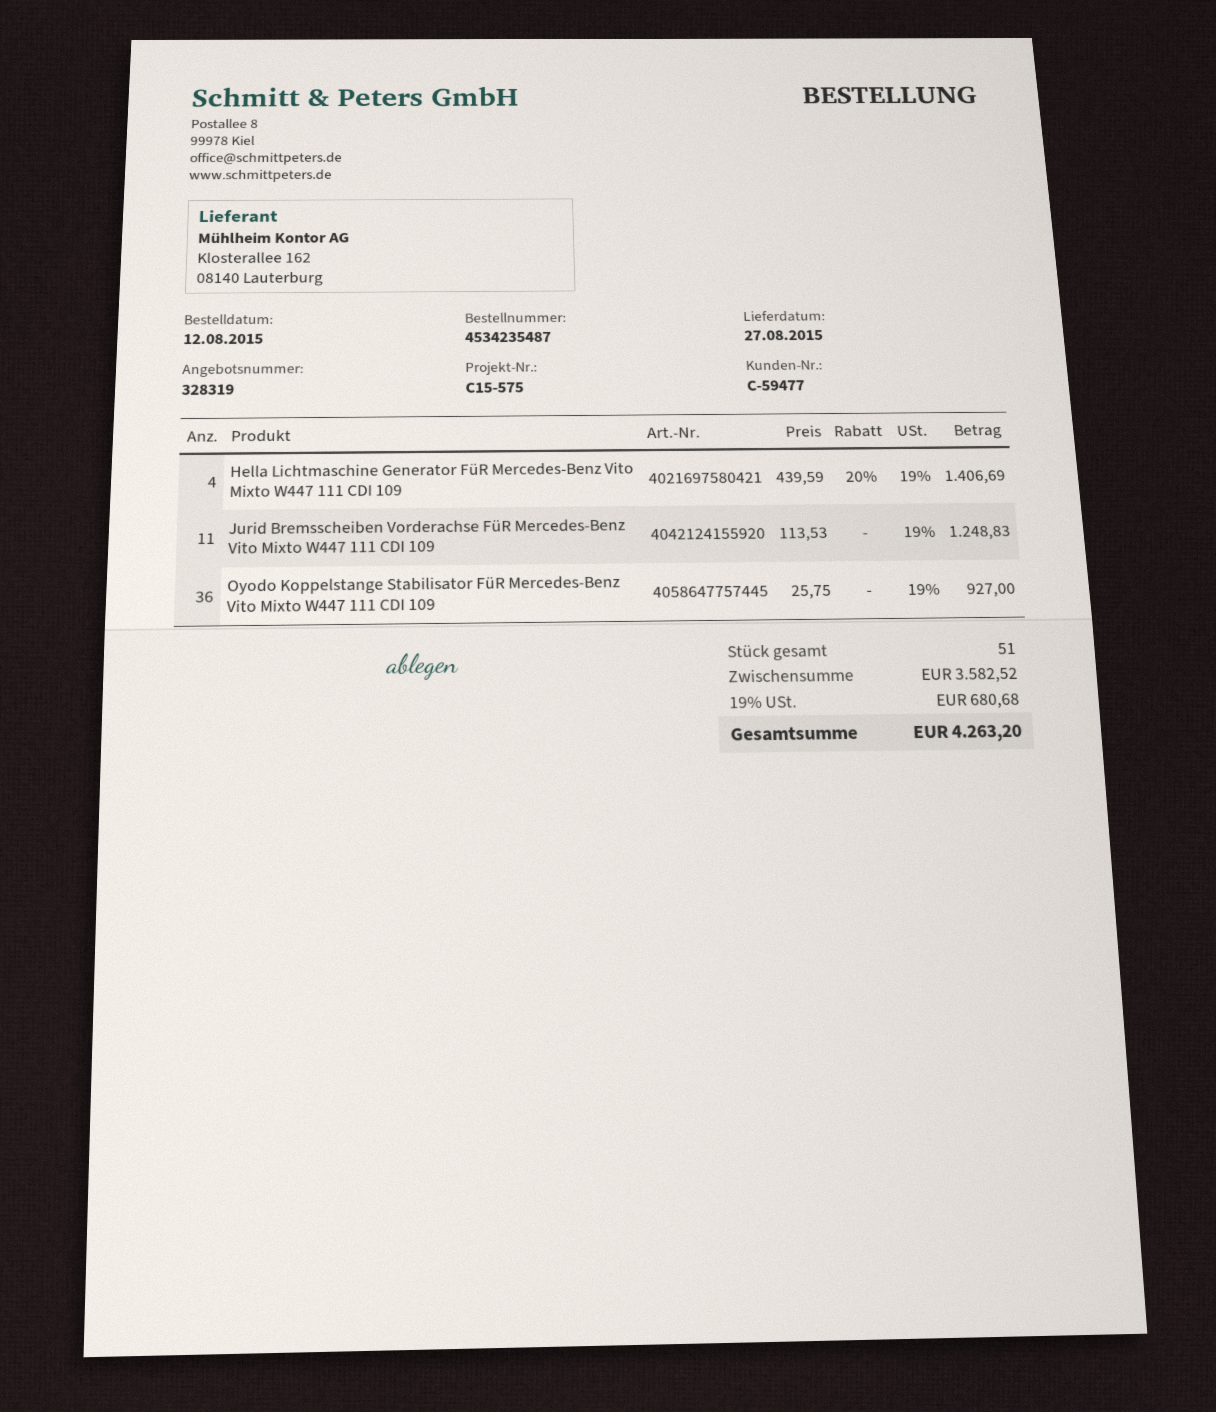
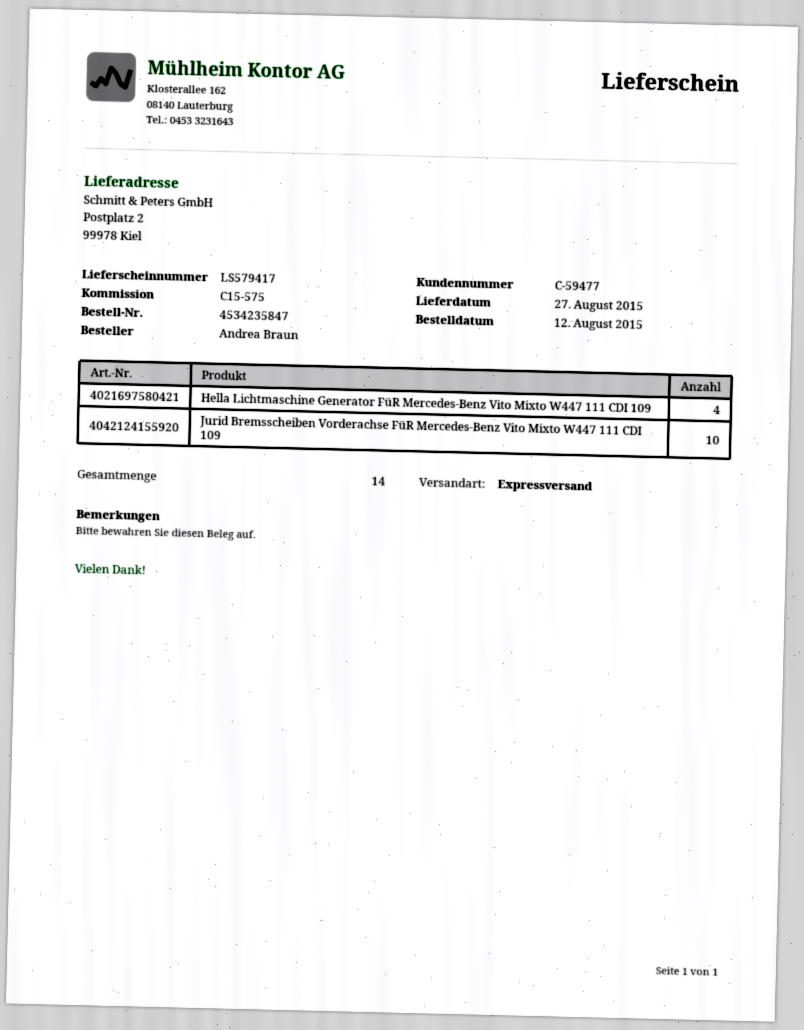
order number: 4534235487 -> 4534235847
Jurid Bremsscheiben Vorderachse FüR Mercedes-Benz Vito Mixto W447 111 CDI 109: 11 -> 10
Oyodo Koppelstange Stabilisator FüR Mercedes-Benz Vito Mixto W447 111 CDI 109: 36 -> none
total quantity: 51 -> 14

